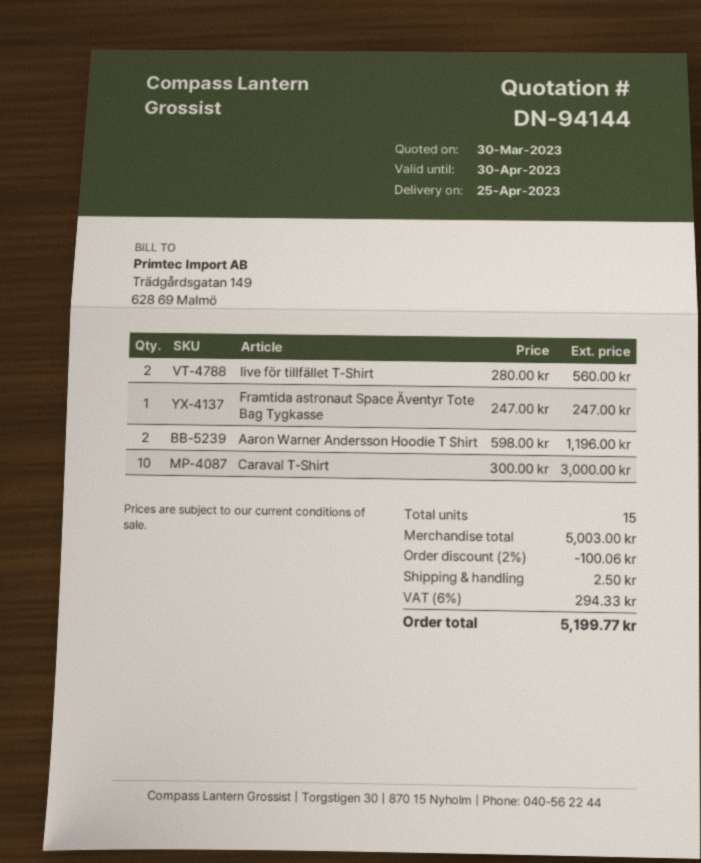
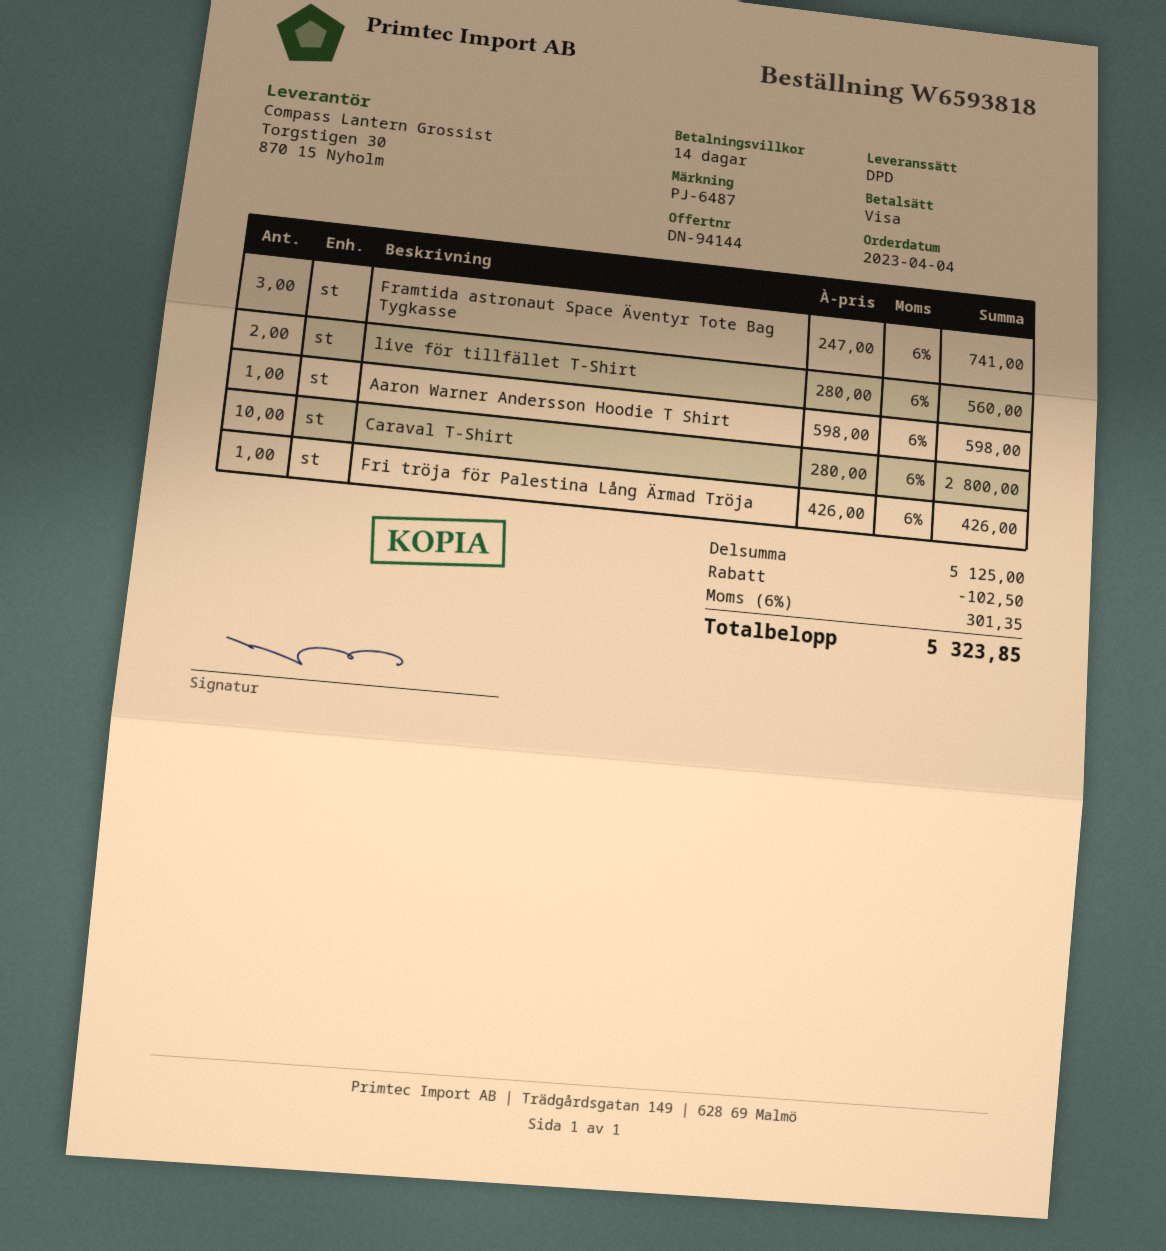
Framtida astronaut Space Äventyr Tote Bag Tygkasse: 1 x 247.00 = 247.00 -> 3 x 247.00 = 741.00
Aaron Warner Andersson Hoodie T Shirt: 2 x 598.00 = 1196.00 -> 1 x 598.00 = 598.00
Caraval T-Shirt: 10 x 300.00 = 3000.00 -> 10 x 280.00 = 2800.00
Fri tröja för Palestina Lång Ärmad Tröja: none -> 1 x 426.00 = 426.00
subtotal: 5003.00 -> 5125.00
discount: 100.06 -> 102.50
shipping: 2.50 -> none
tax: 6% = 294.33 -> 6% = 301.35
total: 5199.77 -> 5323.85

